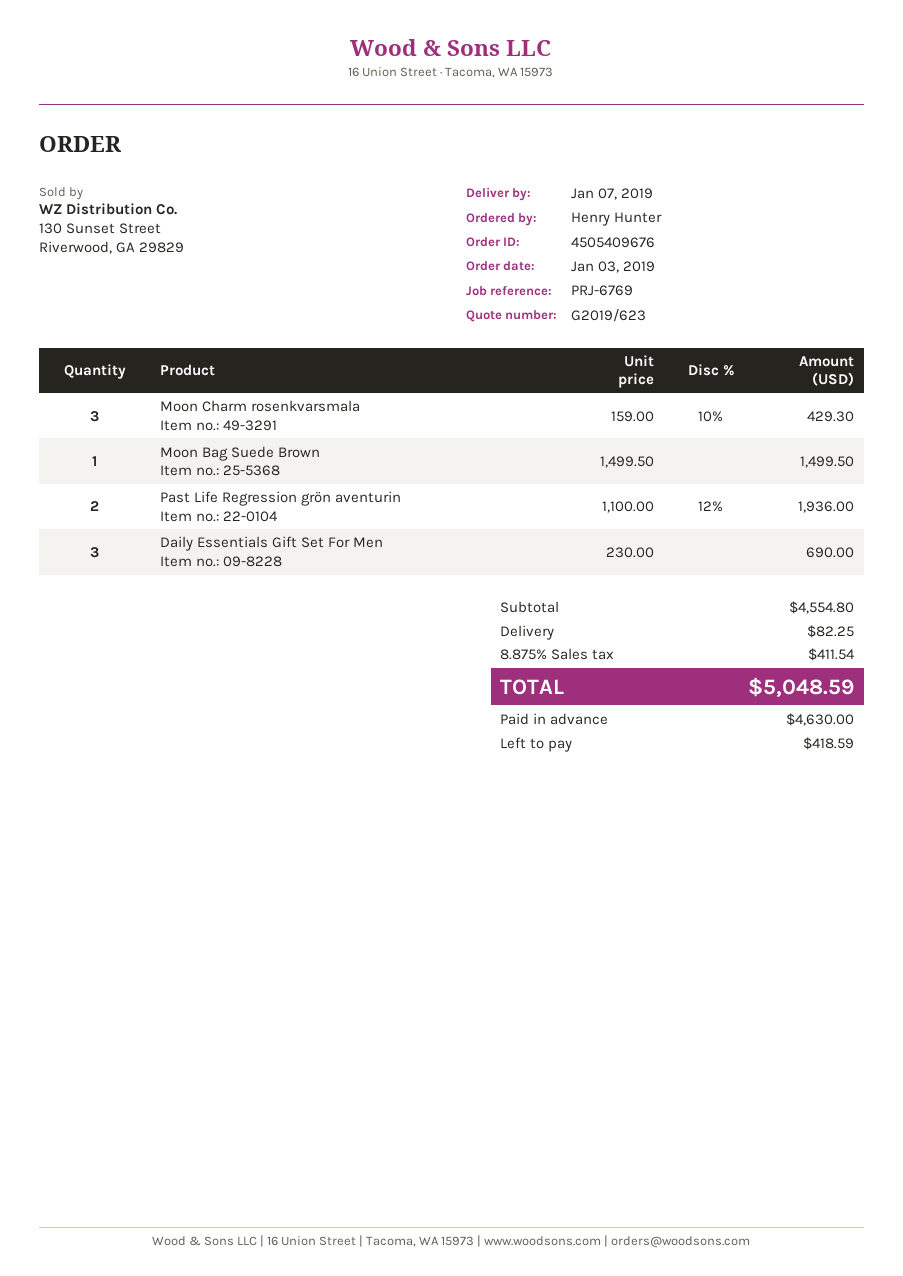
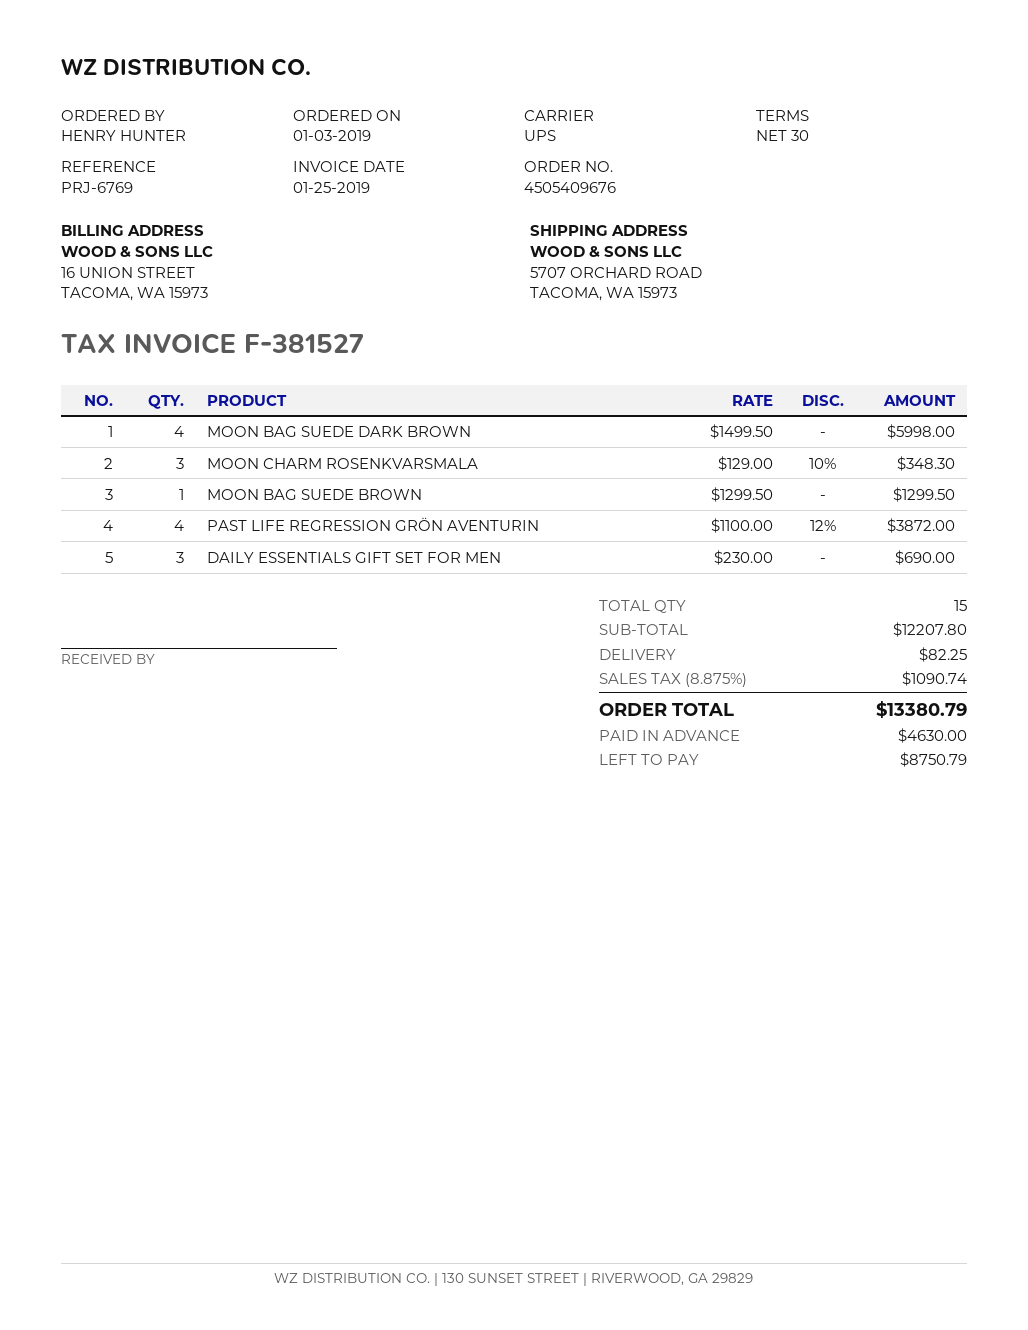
Moon Charm rosenkvarsmala: 3 x 159.00 - 10% = 429.30 -> 3 x 129.00 - 10% = 348.30
Moon Bag Suede Brown: 1 x 1499.50 = 1499.50 -> 1 x 1299.50 = 1299.50
Past Life Regression grön aventurin: 2 x 1100.00 - 12% = 1936.00 -> 4 x 1100.00 - 12% = 3872.00
MOON BAG SUEDE DARK BROWN: none -> 4 x 1499.50 = 5998.00
subtotal: 4554.80 -> 12207.80
tax: 8.875% = 411.54 -> 8.875% = 1090.74
total: 5048.59 -> 13380.79
balance: 418.59 -> 8750.79

